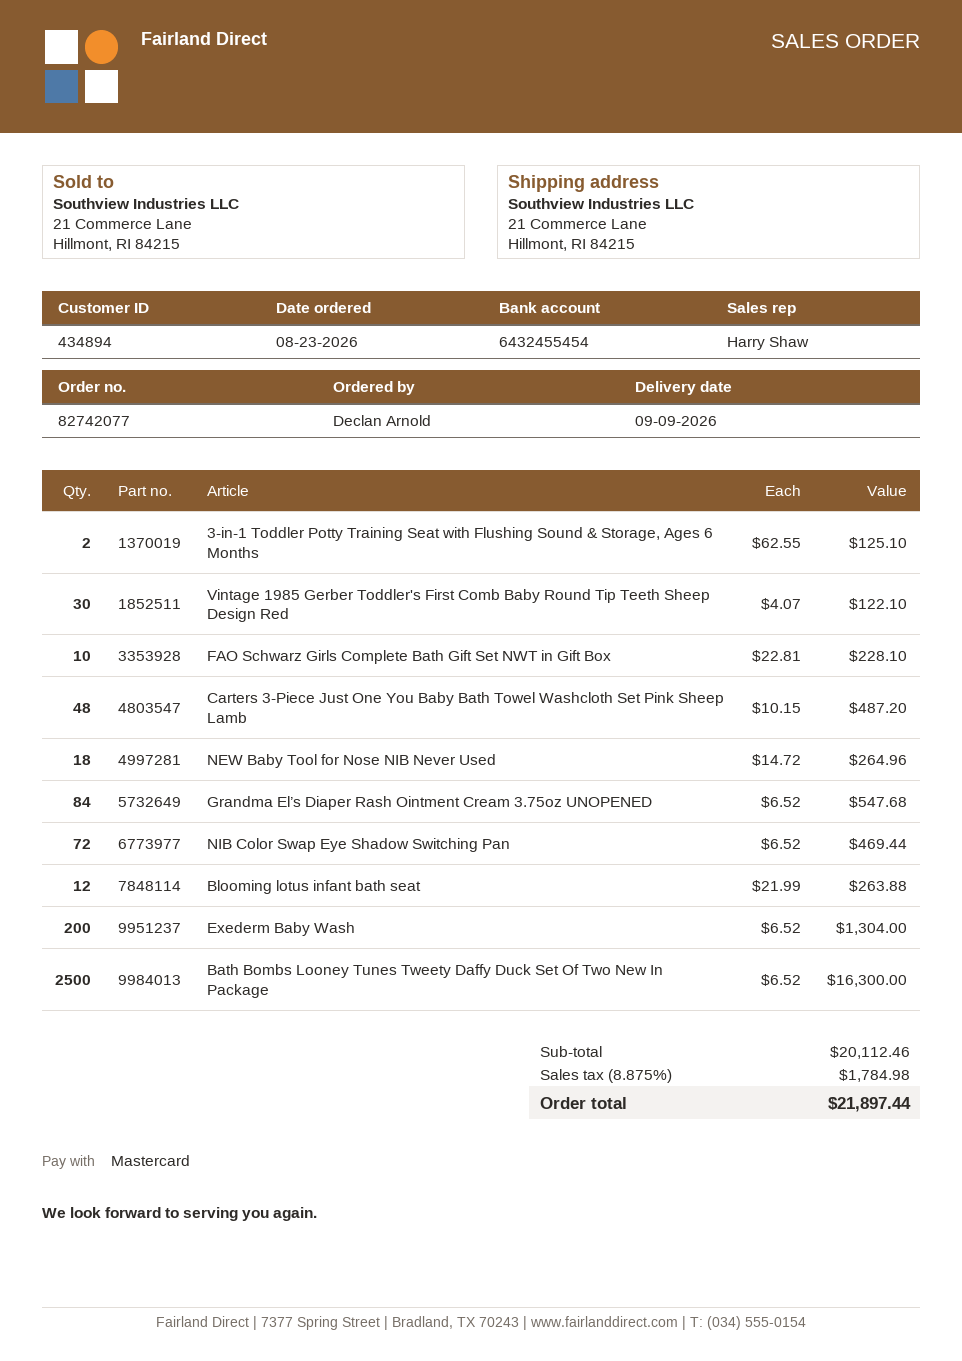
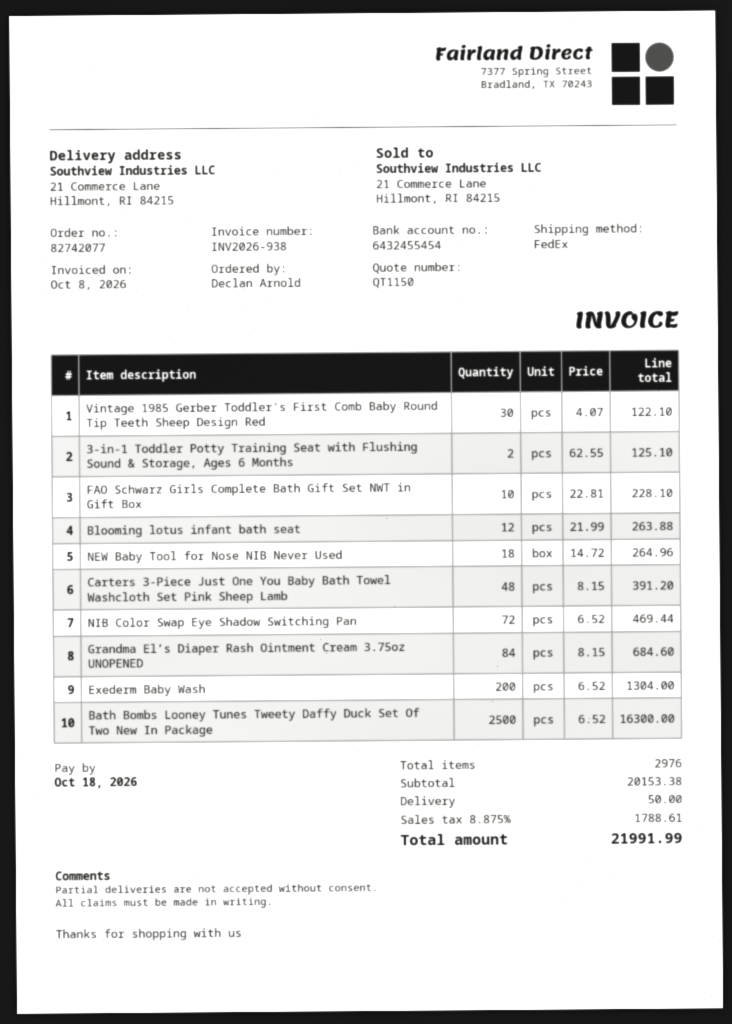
Carters 3-Piece Just One You Baby Bath Towel Washcloth Set Pink Sheep Lamb: 48 x 10.15 = 487.20 -> 48 x 8.15 = 391.20
Grandma El’s Diaper Rash Ointment Cream 3.75oz UNOPENED: 84 x 6.52 = 547.68 -> 84 x 8.15 = 684.60
subtotal: 20112.46 -> 20153.38
shipping: none -> 50.00
tax: 8.875% = 1784.98 -> 8.875% = 1788.61
total: 21897.44 -> 21991.99

